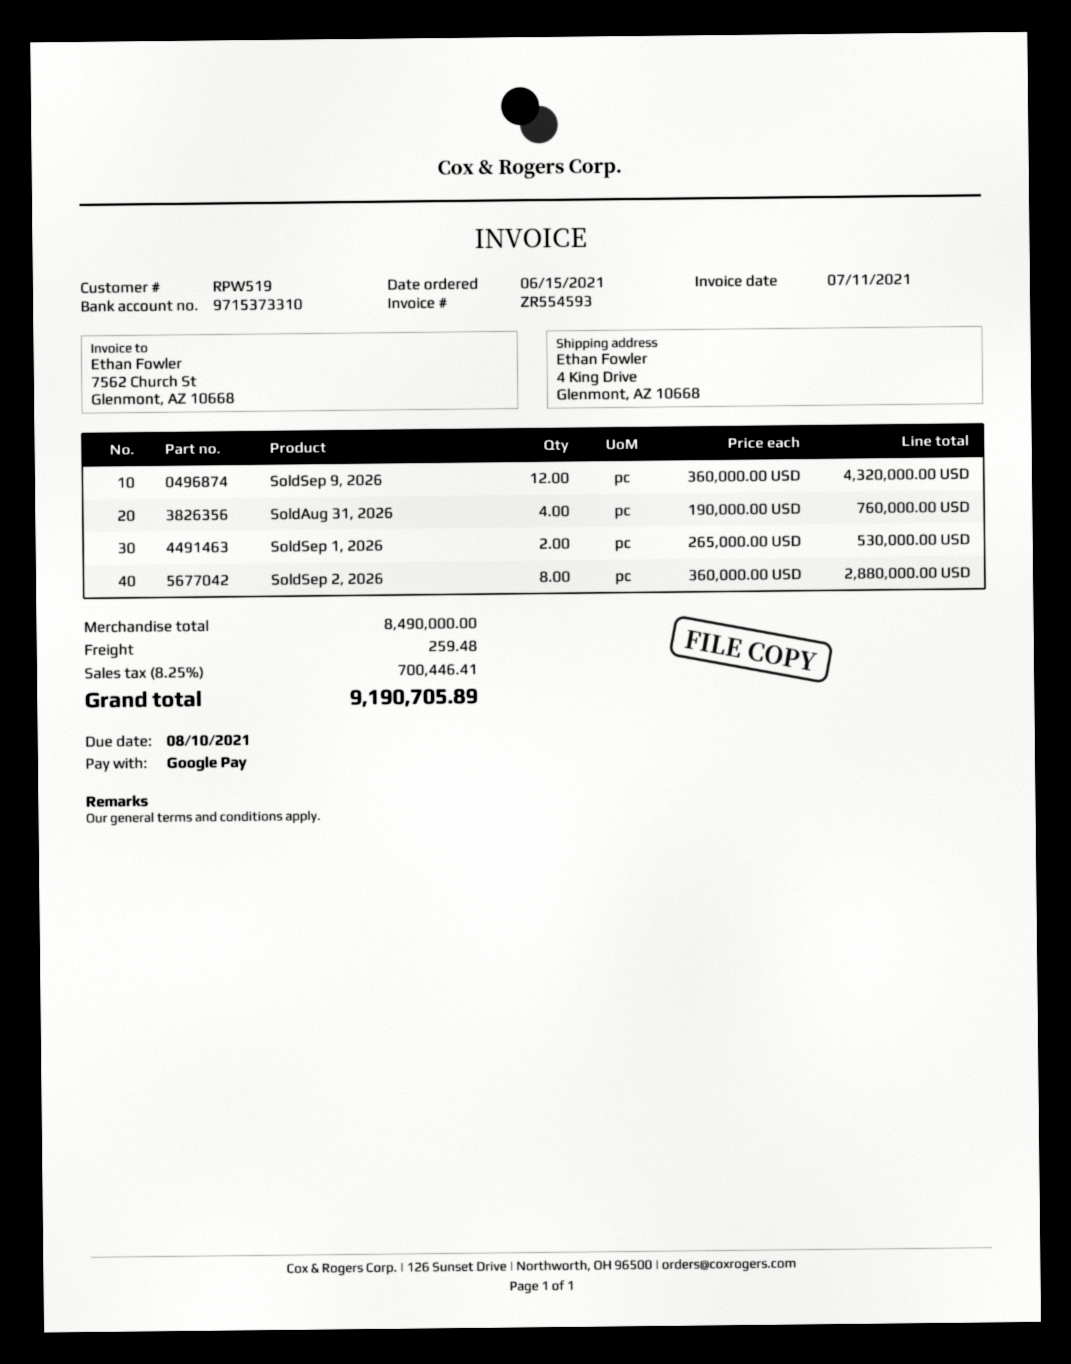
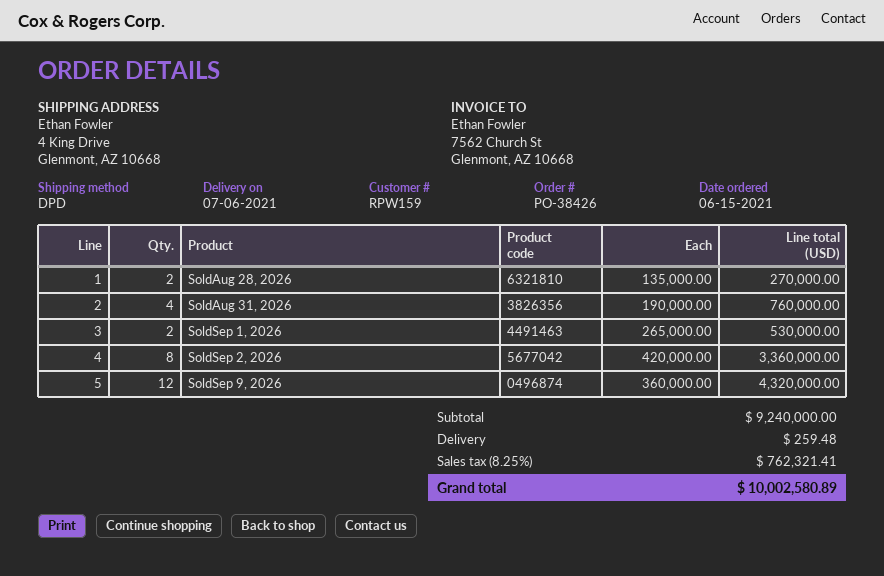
customer number: RPW519 -> RPW159
SoldSep 2, 2026: 8 x 360000.00 = 2880000.00 -> 8 x 420000.00 = 3360000.00
SoldAug 28, 2026: none -> 2 x 135000.00 = 270000.00
subtotal: 8490000.00 -> 9240000.00
tax: 8.25% = 700446.41 -> 8.25% = 762321.41
total: 9190705.89 -> 10002580.89

